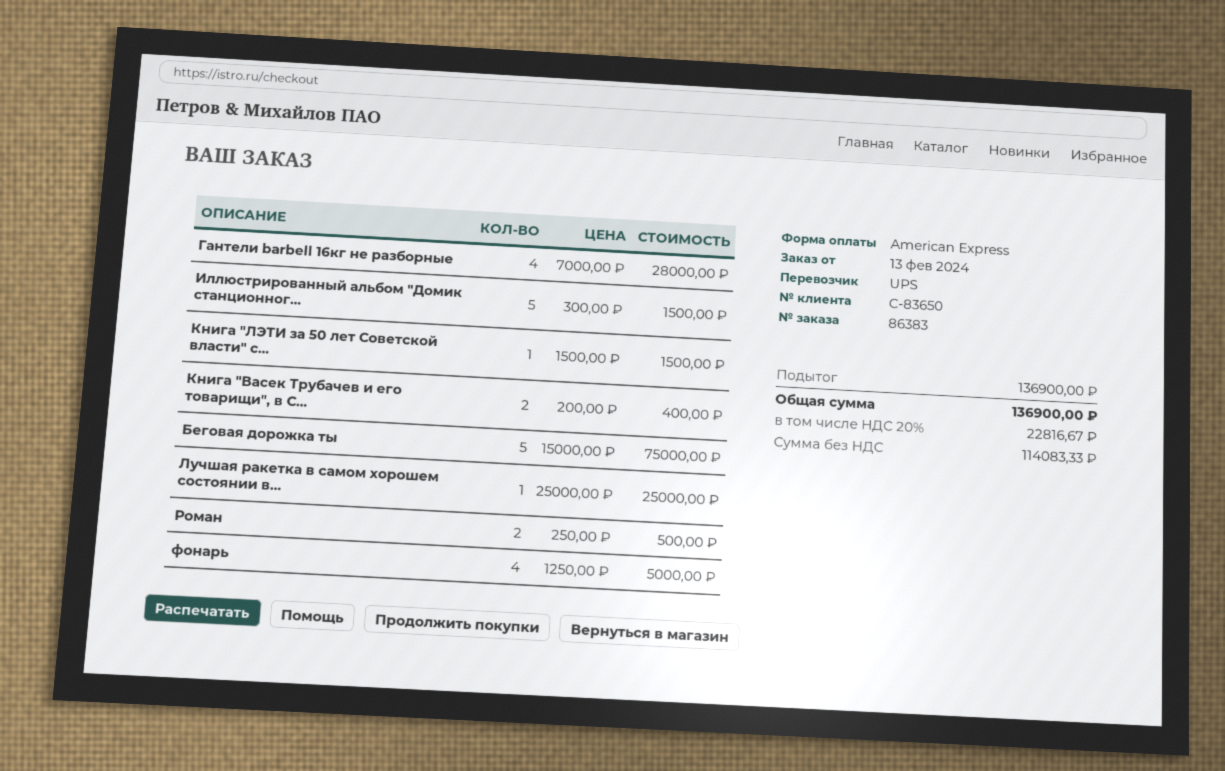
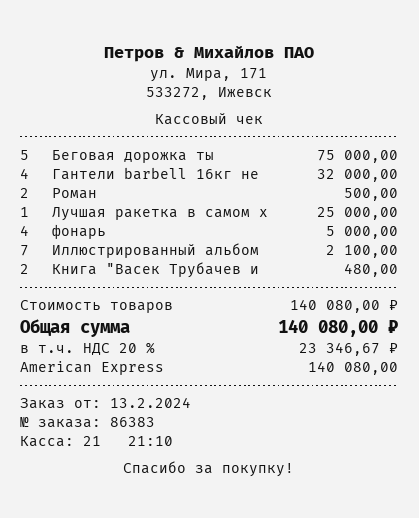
Гантели barbell 16кг не разборные: 4 for 28000.00 -> 4 for 32000.00
Иллюстрированный альбом "Домик станционног...: 5 for 1500.00 -> 7 for 2100.00
Книга "ЛЭТИ за 50 лет Советской власти" с...: 1 for 1500.00 -> none
Книга "Васек Трубачев и его товарищи", в С...: 2 for 400.00 -> 2 for 480.00
subtotal: 136900.00 -> 140080.00
tax: 20% = 22816.67 -> 20% = 23346.67
total: 136900.00 -> 140080.00

